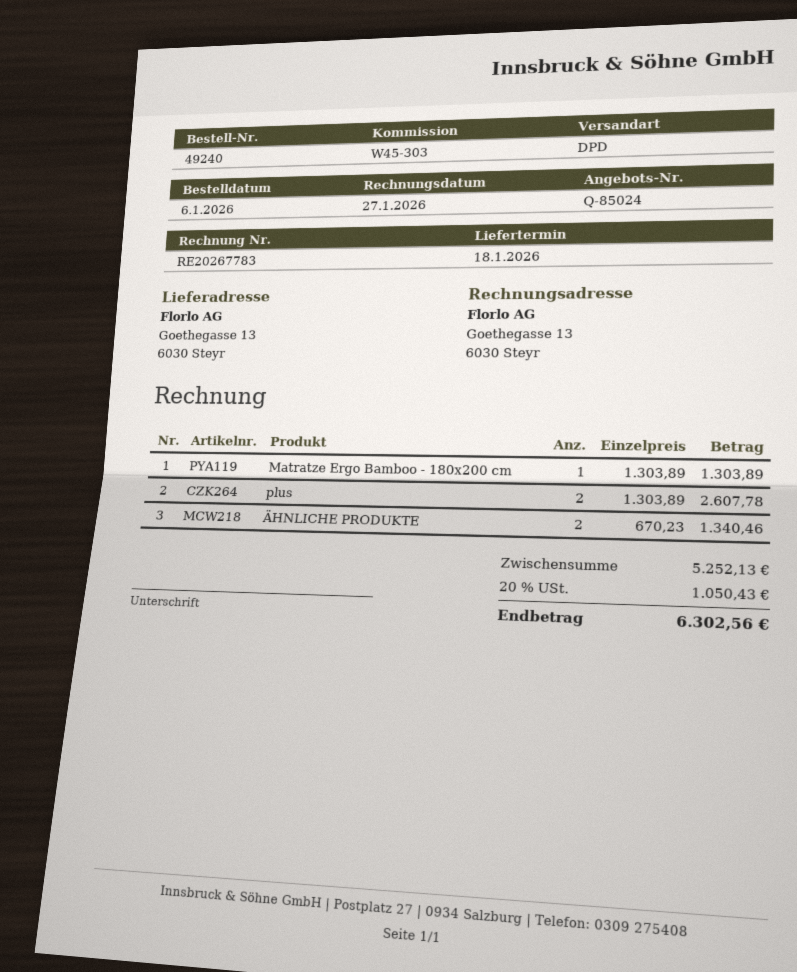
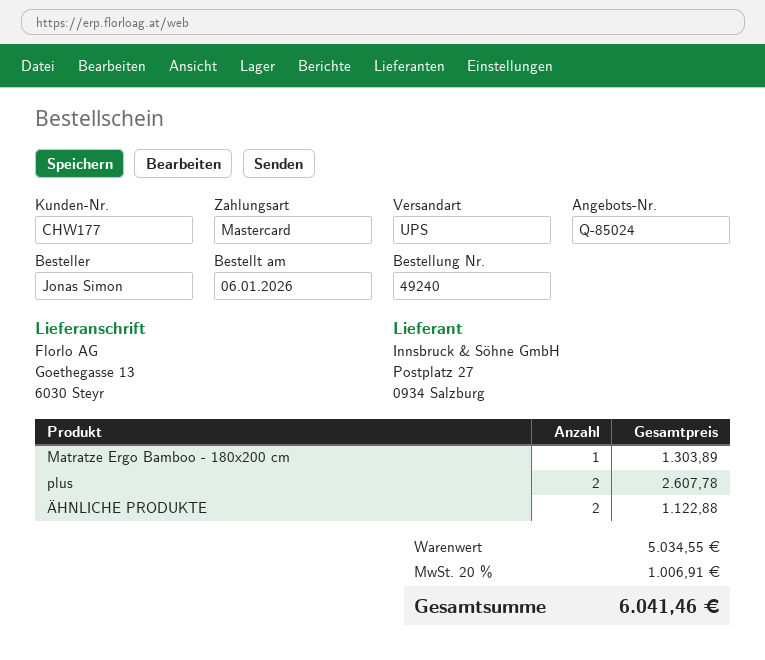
shipping method: DPD -> UPS
ÄHNLICHE PRODUKTE: 2 for 1340.46 -> 2 for 1122.88
subtotal: 5252.13 -> 5034.55
tax: 20% = 1050.43 -> 20% = 1006.91
total: 6302.56 -> 6041.46

